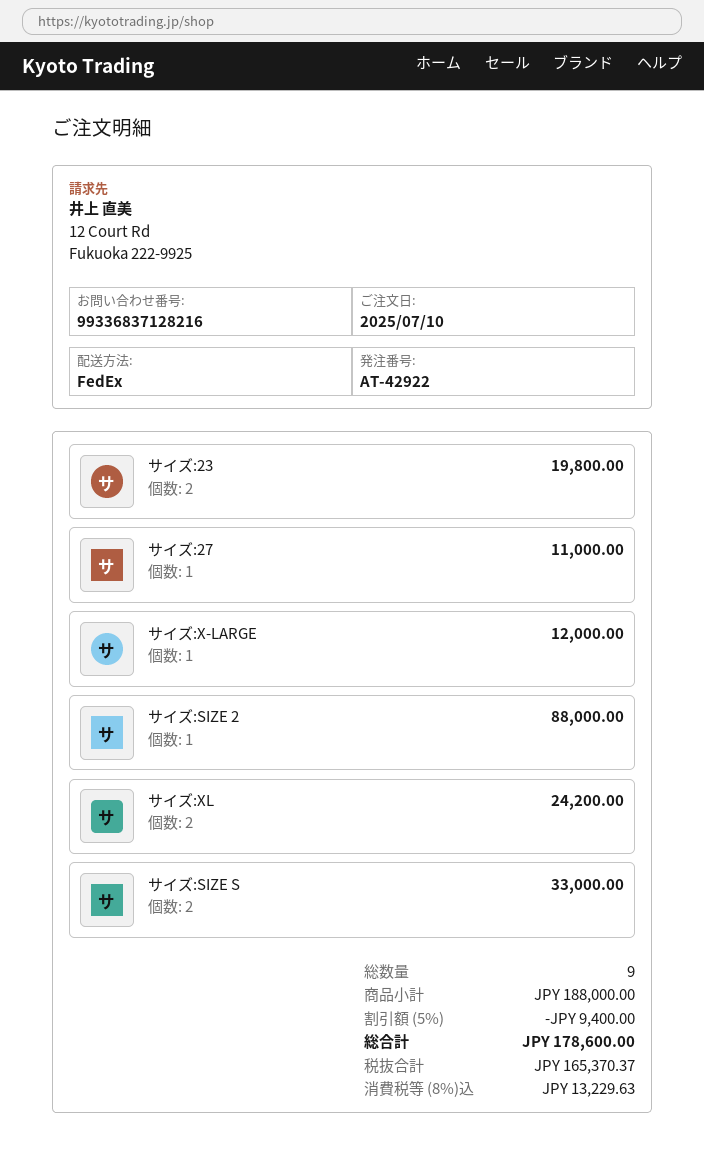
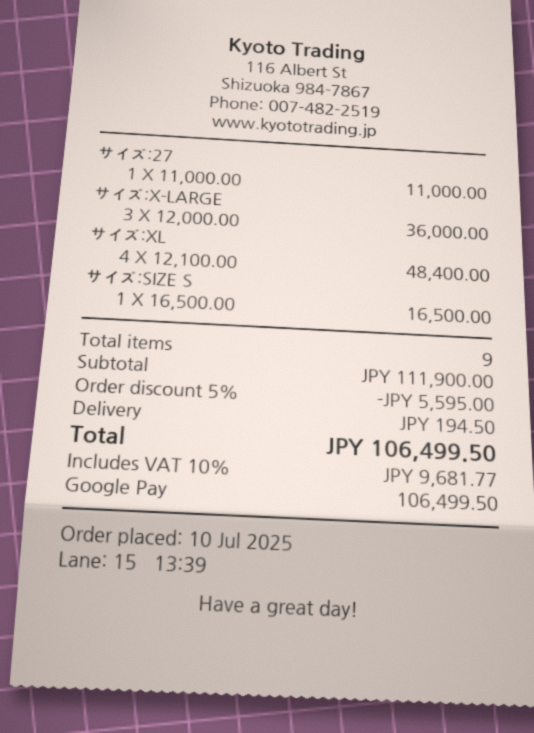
サイズ:23: 2 for 19800.00 -> none
サイズ:X-LARGE: 1 for 12000.00 -> 3 for 36000.00
サイズ:SIZE 2: 1 for 88000.00 -> none
サイズ:XL: 2 for 24200.00 -> 4 for 48400.00
サイズ:SIZE S: 2 for 33000.00 -> 1 for 16500.00
subtotal: 188000.00 -> 111900.00
discount: 5% = 9400.00 -> 5% = 5595.00
shipping: none -> 194.50
tax: 8% = 13229.63 -> 10% = 9681.77
total: 178600.00 -> 106499.50

